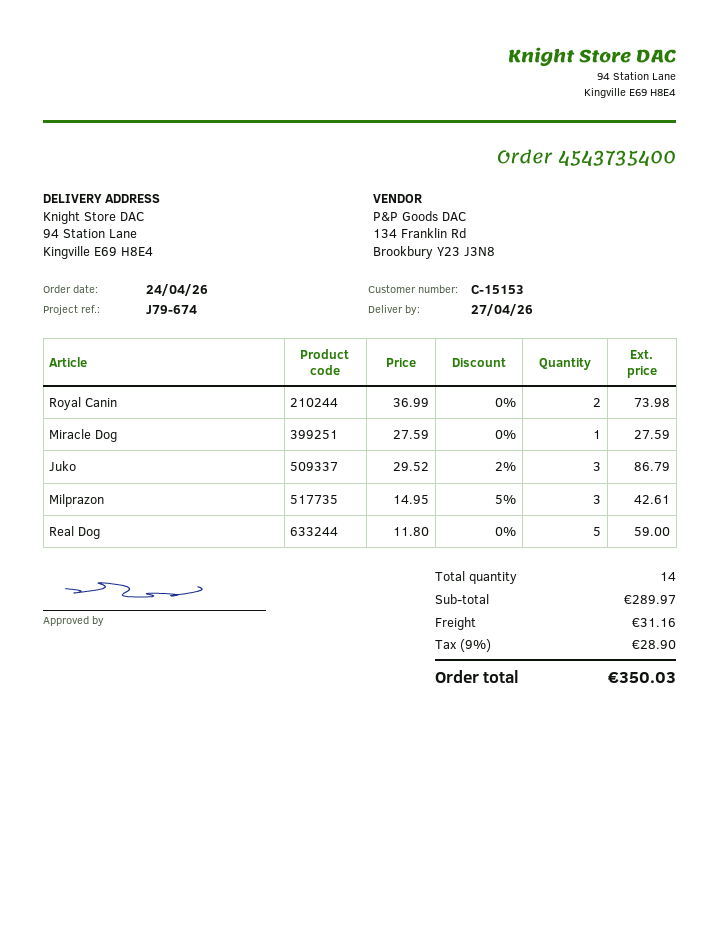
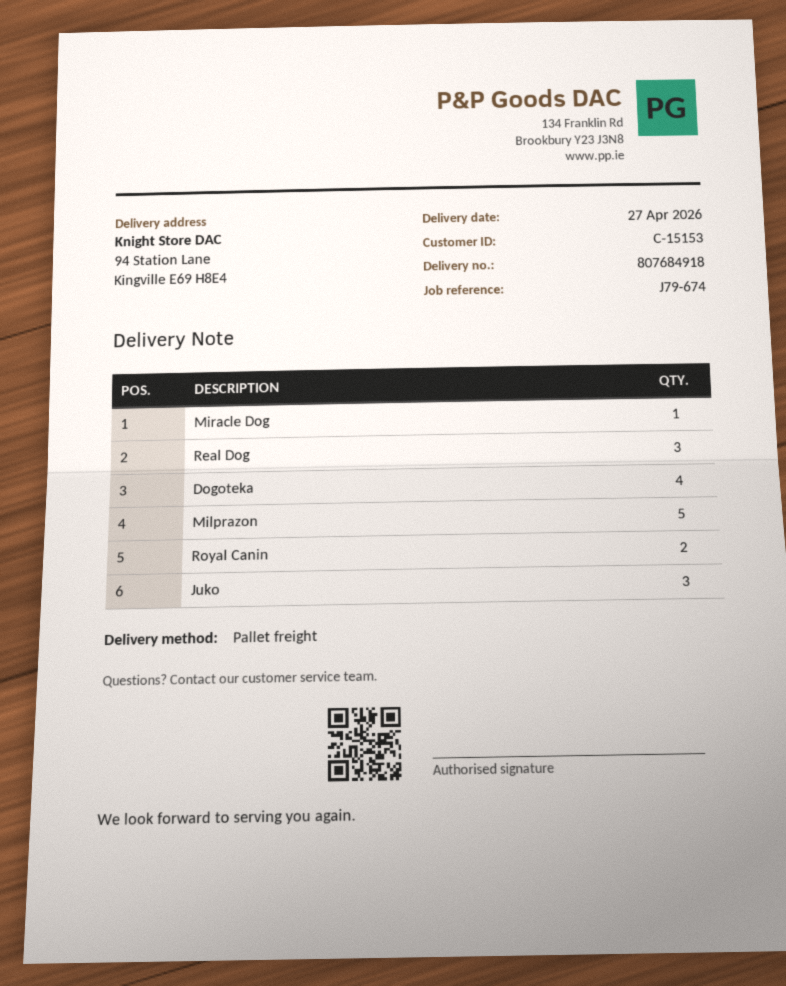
Milprazon: 3 -> 5
Real Dog: 5 -> 3
Dogoteka: none -> 4

